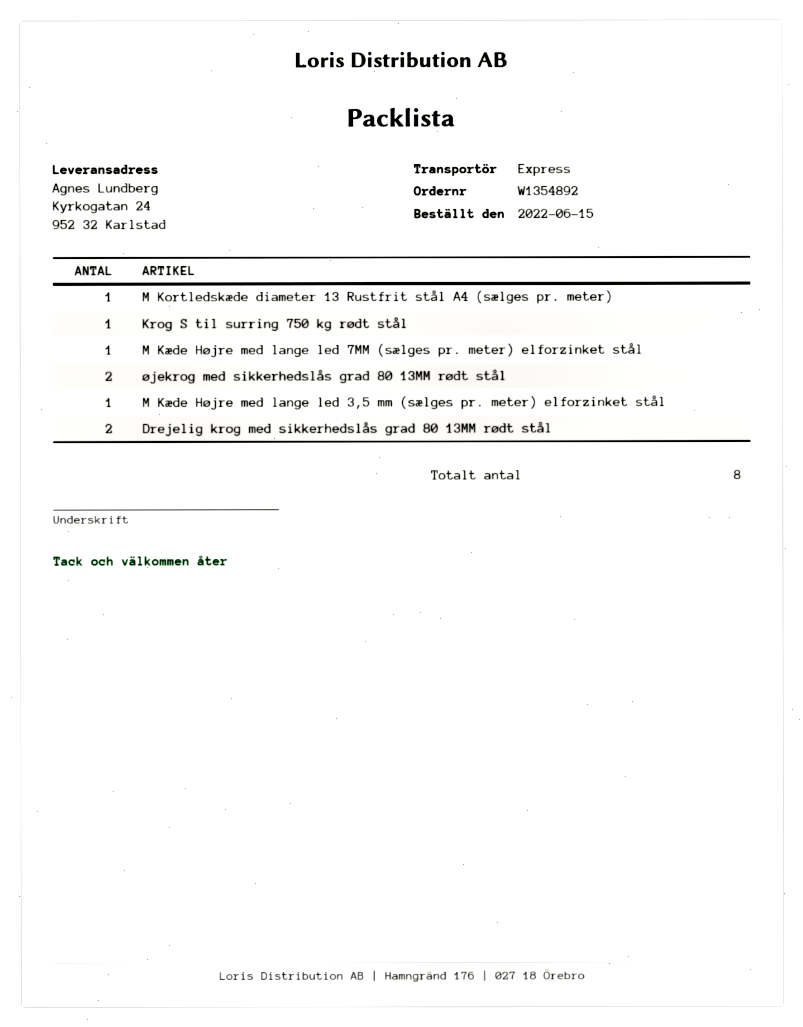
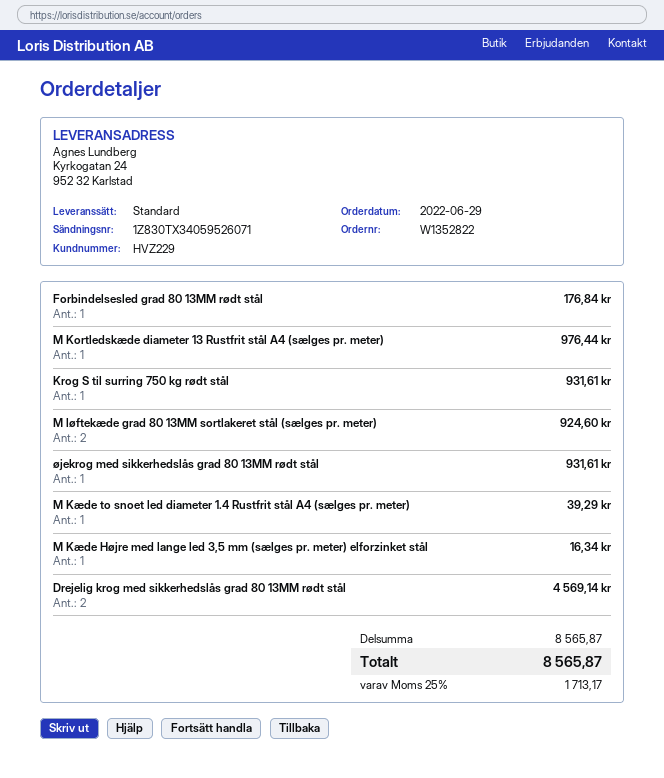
order number: W1354892 -> W1352822
order date: 2022-06-15 -> 2022-06-29
shipping method: express -> standard
M Kæde Højre med lange led 7MM (sælges pr. meter) elforzinket stål: 1 -> none
øjekrog med sikkerhedslås grad 80 13MM rødt stål: 2 -> 1
Forbindelsesled grad 80 13MM rødt stål: none -> 1
M løftekæde grad 80 13MM sortlakeret stål (sælges pr. meter): none -> 2
M Kæde to snoet led diameter 1.4 Rustfrit stål A4 (sælges pr. meter): none -> 1

